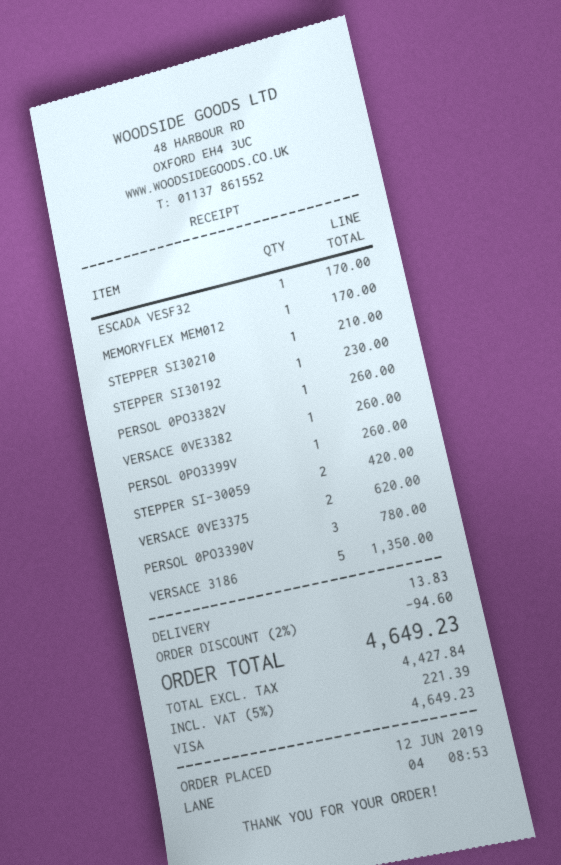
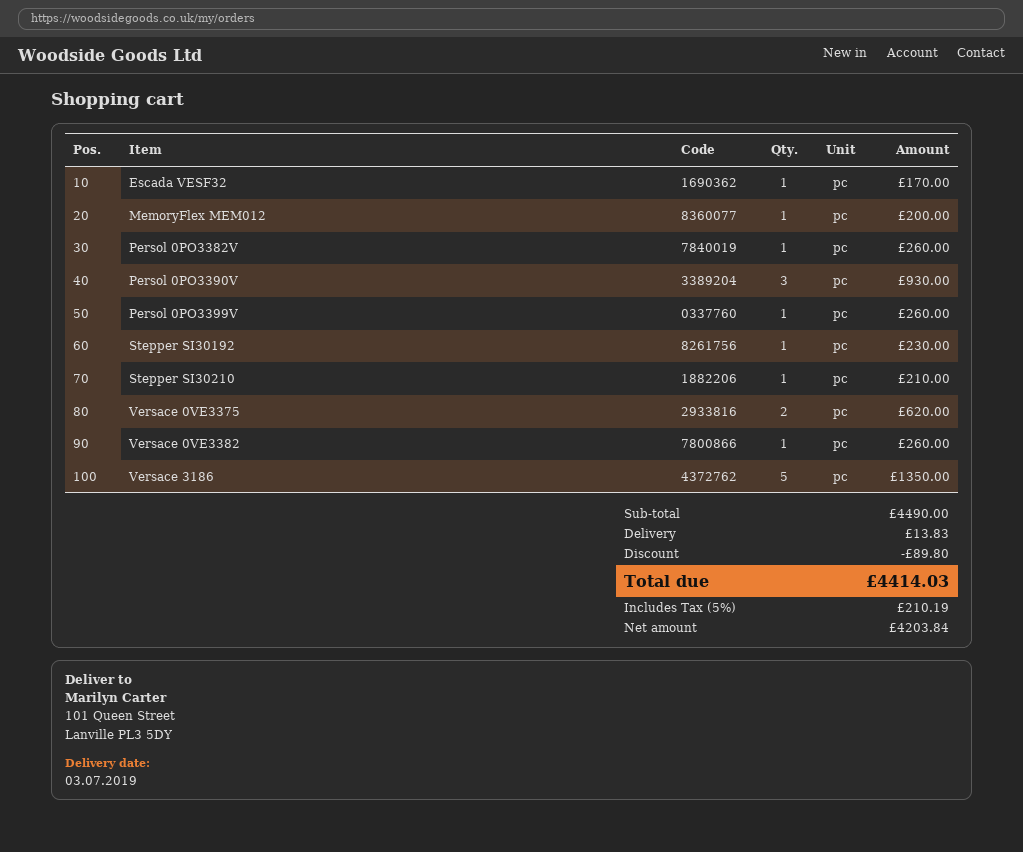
MEMORYFLEX MEM012: 1 for 170.00 -> 1 for 200.00
STEPPER SI-30059: 2 for 420.00 -> none
PERSOL 0PO3390V: 3 for 780.00 -> 3 for 930.00
discount: 94.60 -> 89.80
net: 4427.84 -> 4203.84
tax: 5% = 221.39 -> 5% = 210.19
total: 4649.23 -> 4414.03

